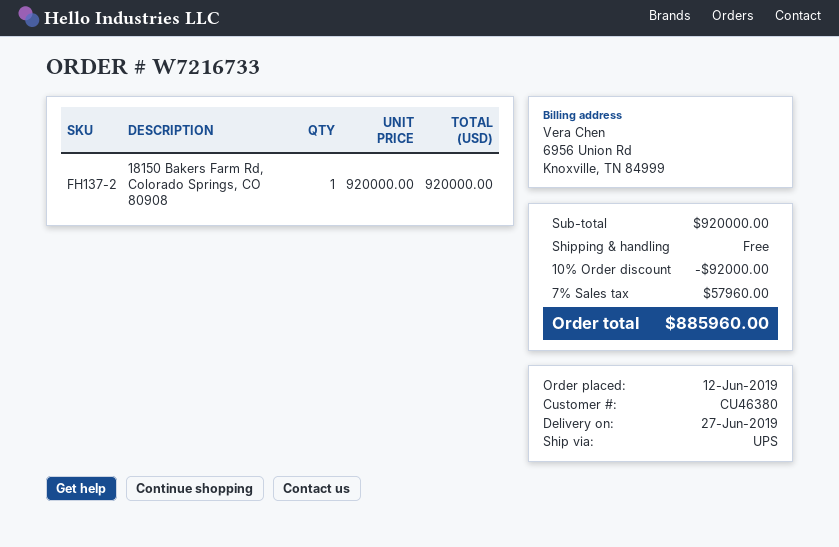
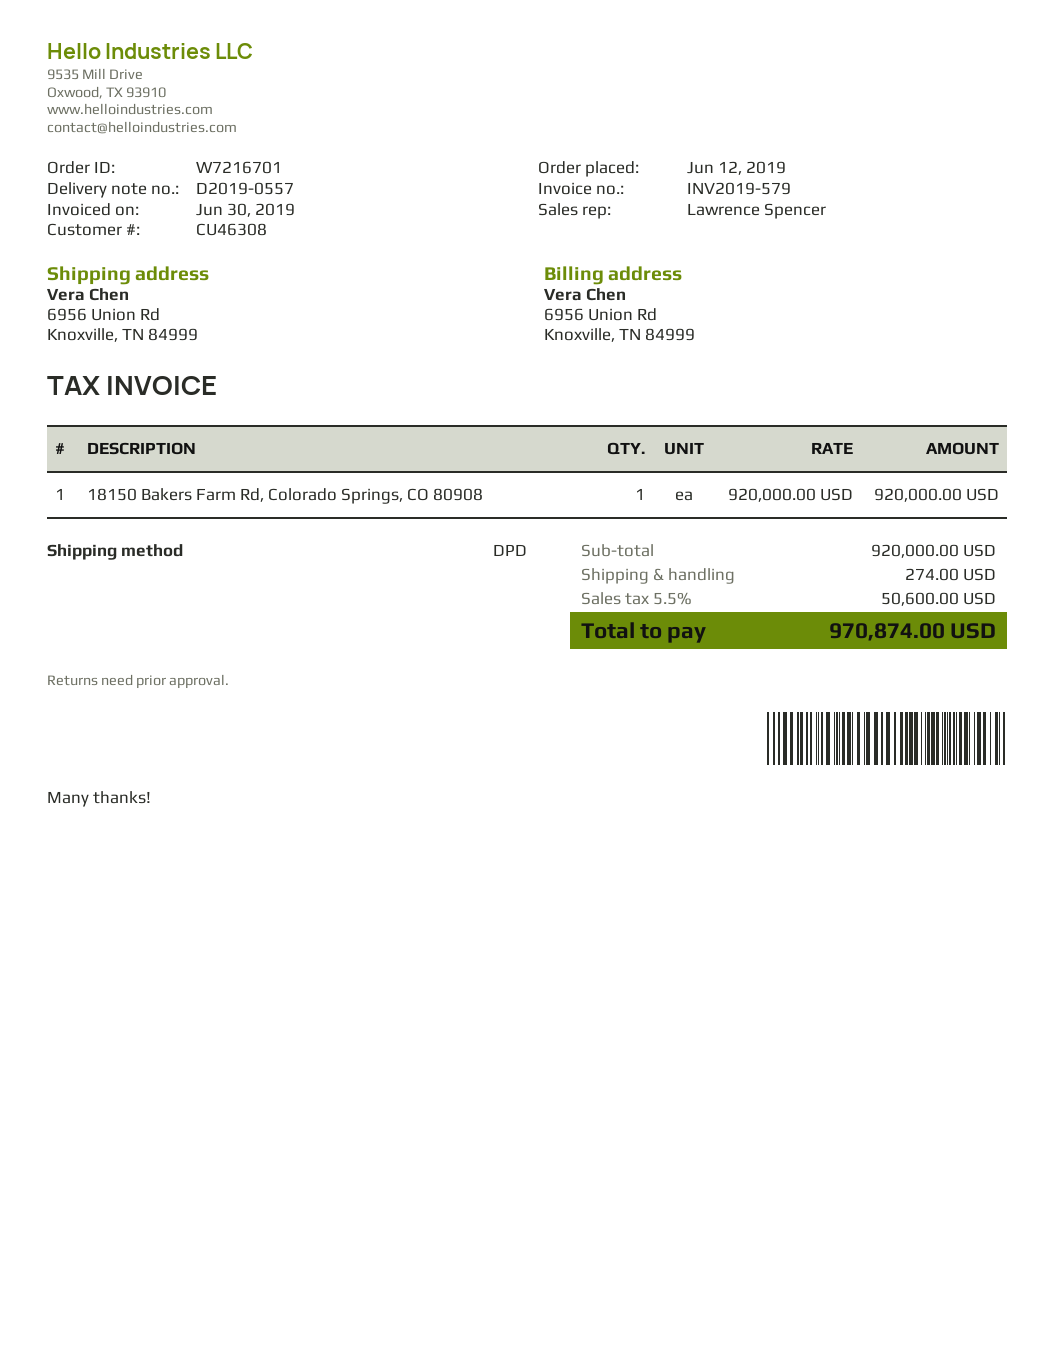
order number: W7216733 -> W7216701
customer number: CU46380 -> CU46308
shipping method: UPS -> DPD
discount: 10% = 92000.00 -> none
shipping: 0.00 -> 274.00
tax: 7% = 57960.00 -> 5.5% = 50600.00
total: 885960.00 -> 970874.00

